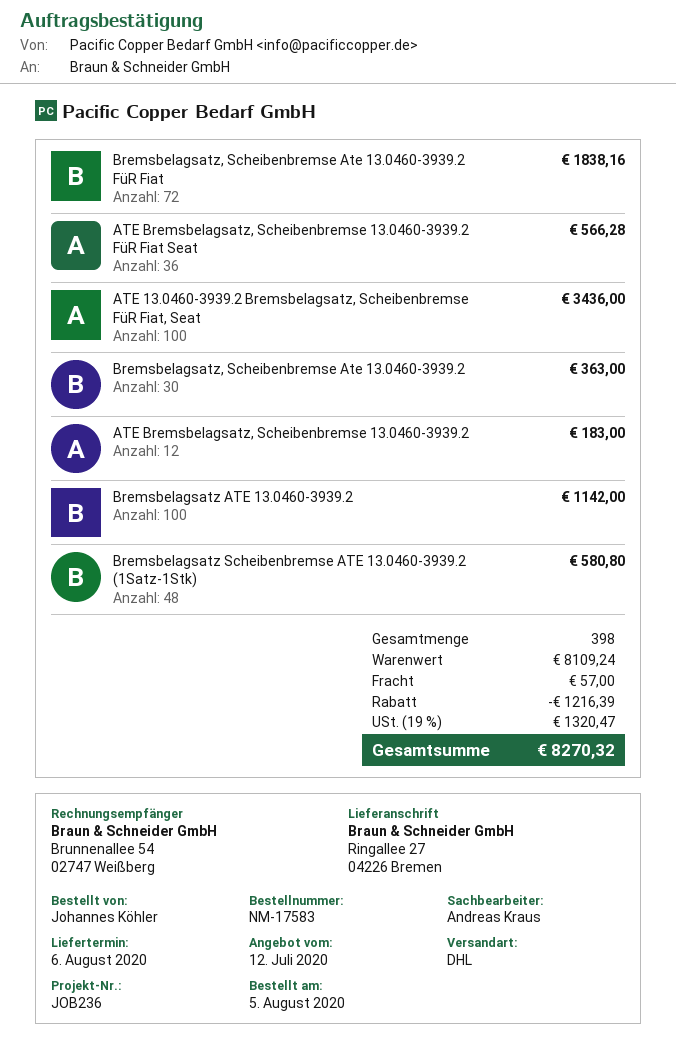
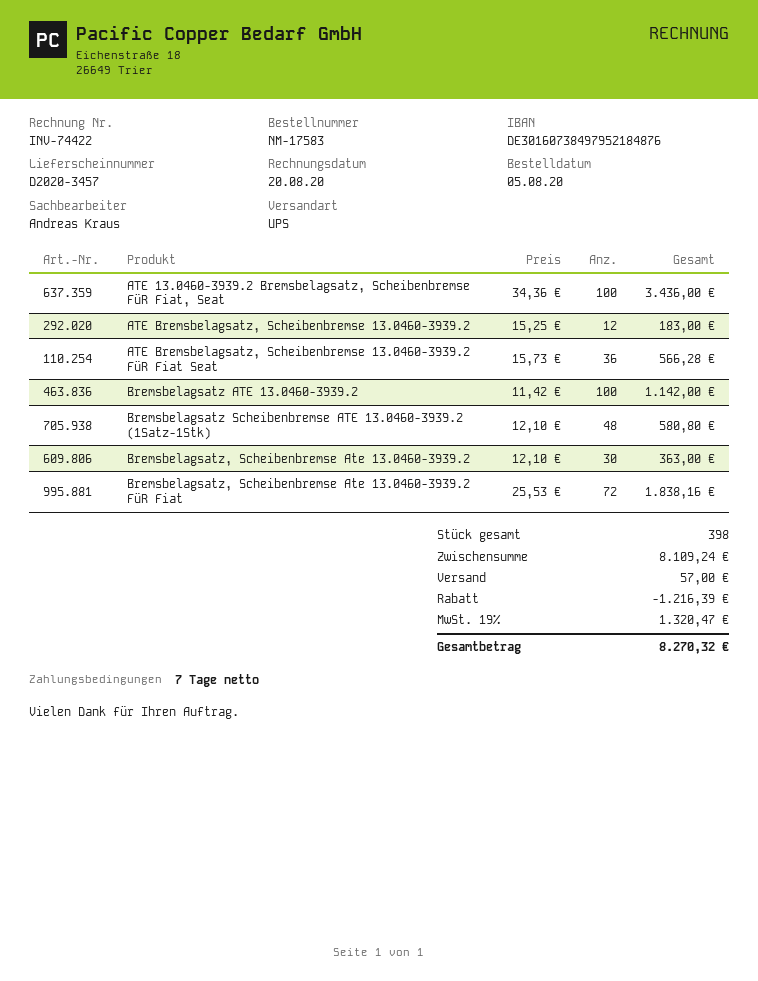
shipping method: DHL -> UPS

